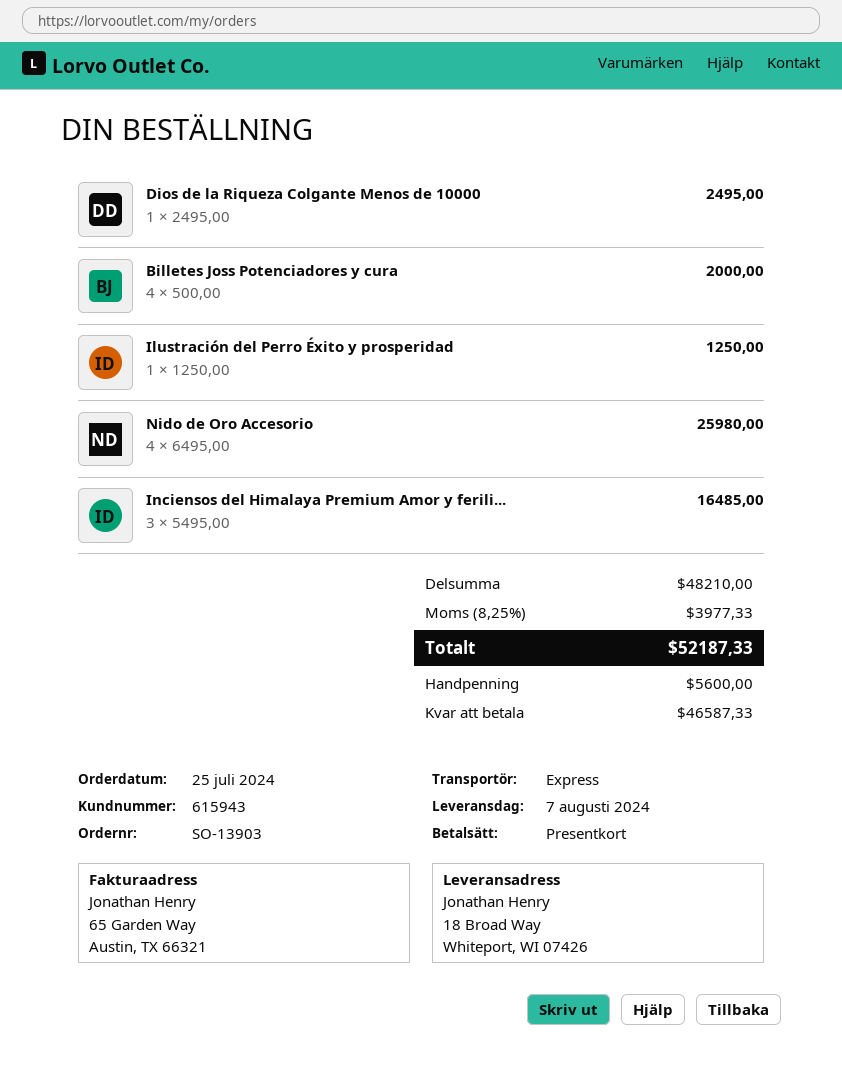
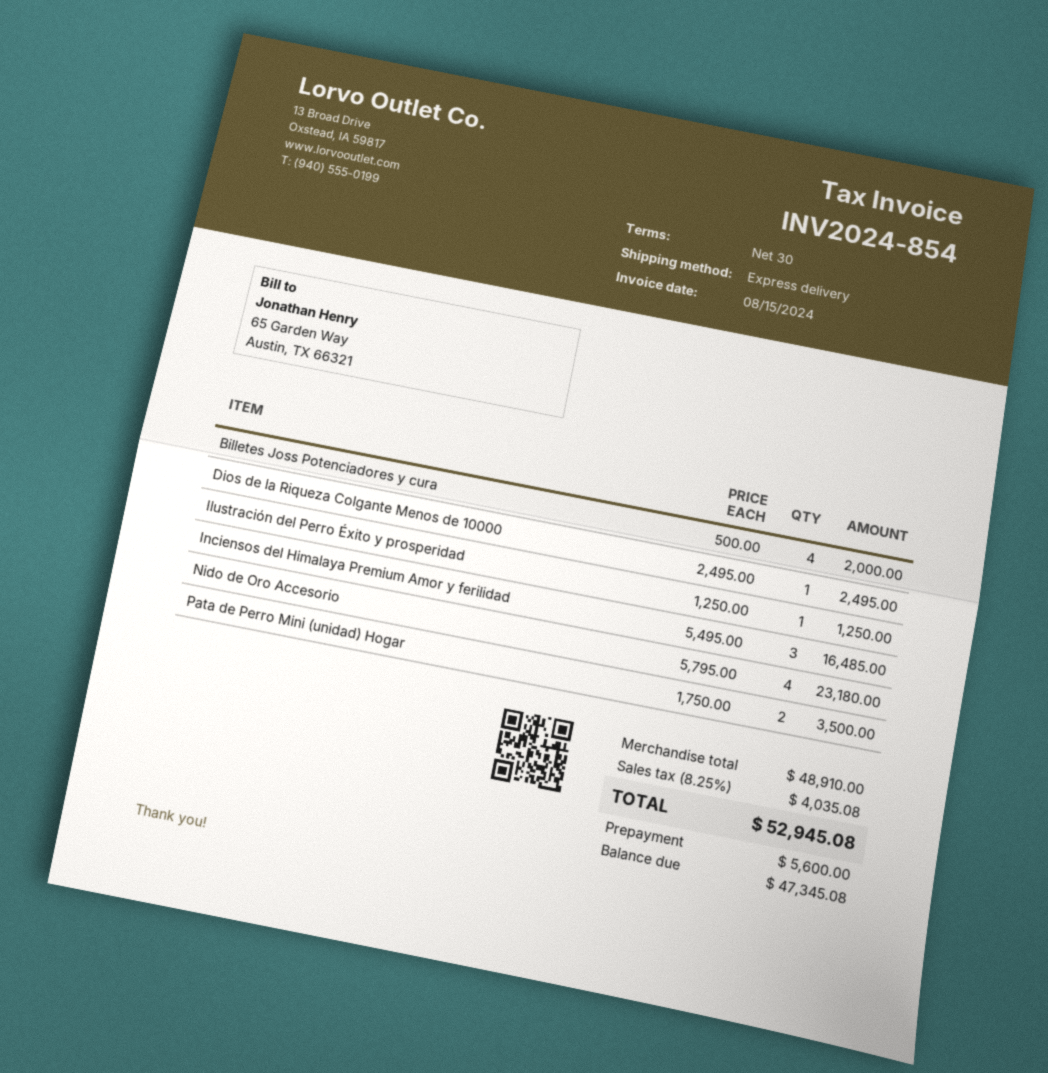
Nido de Oro Accesorio: 4 x 6495.00 = 25980.00 -> 4 x 5795.00 = 23180.00
Pata de Perro Mini (unidad) Hogar: none -> 2 x 1750.00 = 3500.00
subtotal: 48210.00 -> 48910.00
tax: 8.25% = 3977.33 -> 8.25% = 4035.08
total: 52187.33 -> 52945.08
balance: 46587.33 -> 47345.08

